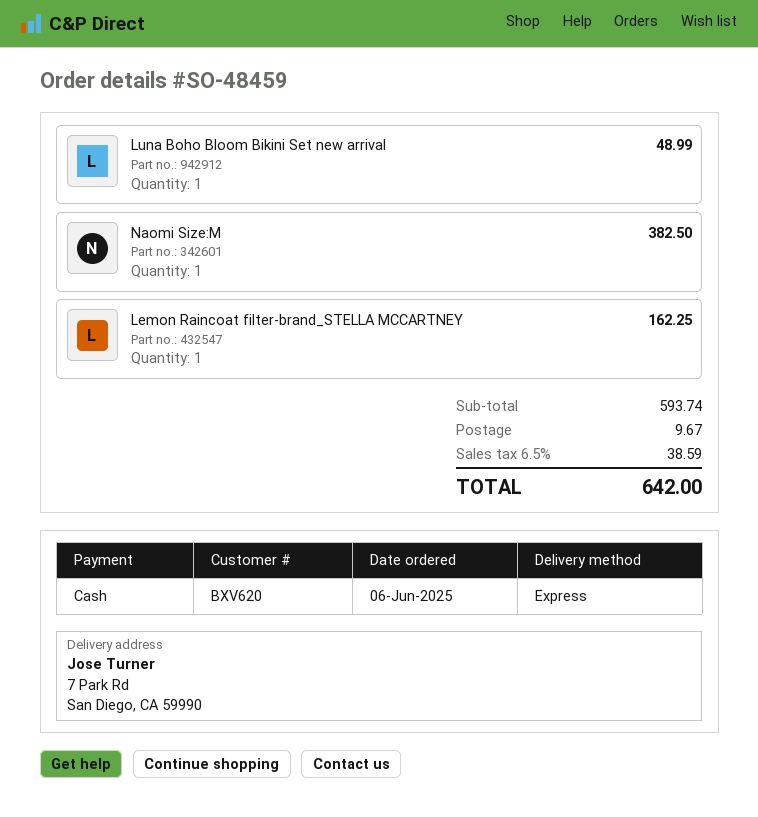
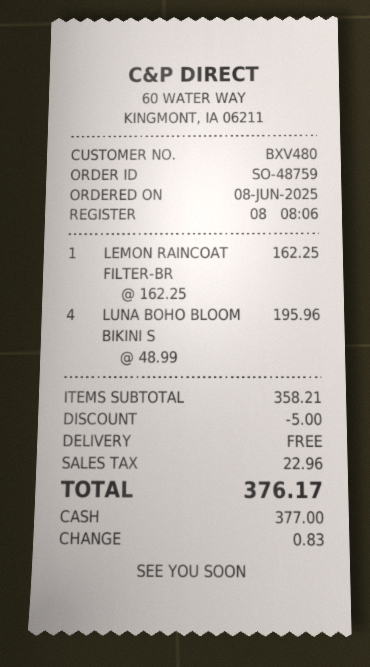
order number: SO-48459 -> SO-48759
order date: 2025-06-06 -> 2025-06-08
customer number: BXV620 -> BXV480
Luna Boho Bloom Bikini Set new arrival: 1 for 48.99 -> 4 for 195.96
Naomi Size:M: 1 for 382.50 -> none
subtotal: 593.74 -> 358.21
discount: none -> 5.00
shipping: 9.67 -> 0.00
tax: 38.59 -> 22.96
total: 642.00 -> 376.17

